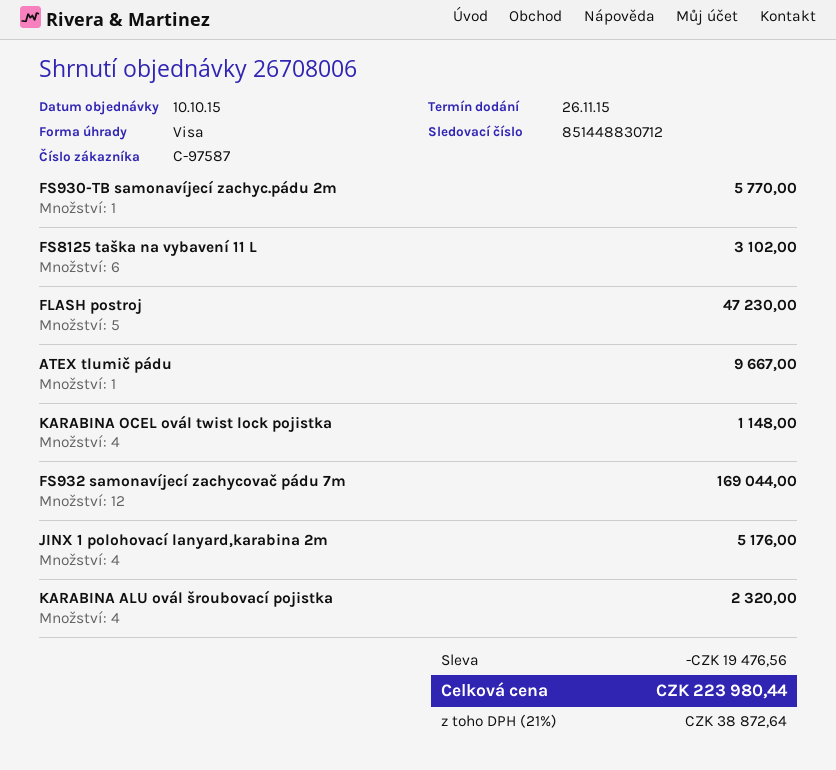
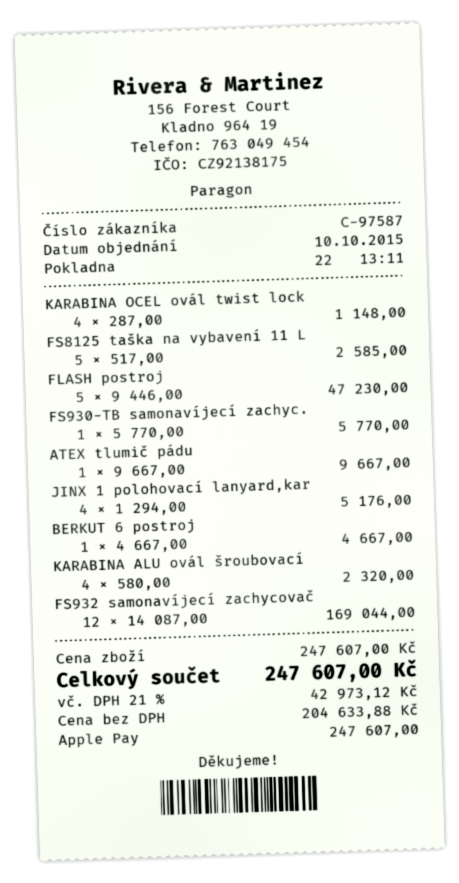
payment method: Visa -> Apple Pay
FS8125 taška na vybavení 11 L: 6 for 3102.00 -> 5 for 2585.00
BERKUT 6 postroj: none -> 1 for 4667.00
discount: 19476.56 -> none
tax: 21% = 38872.64 -> 21% = 42973.12
total: 223980.44 -> 247607.00

